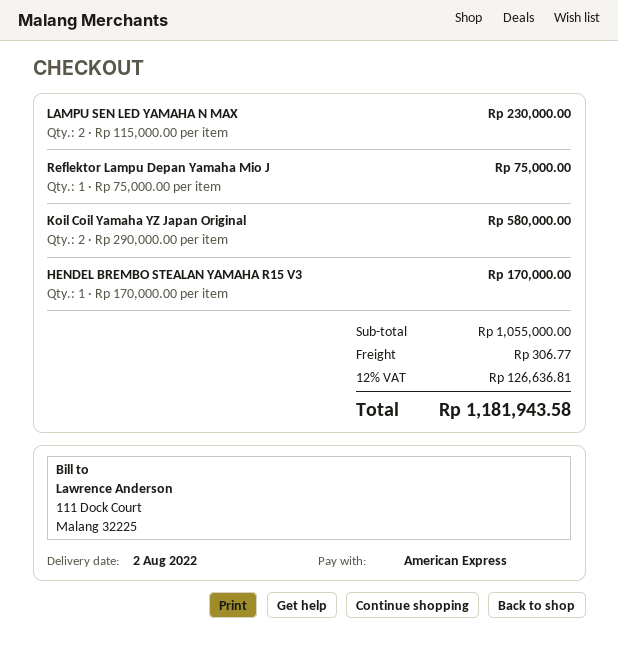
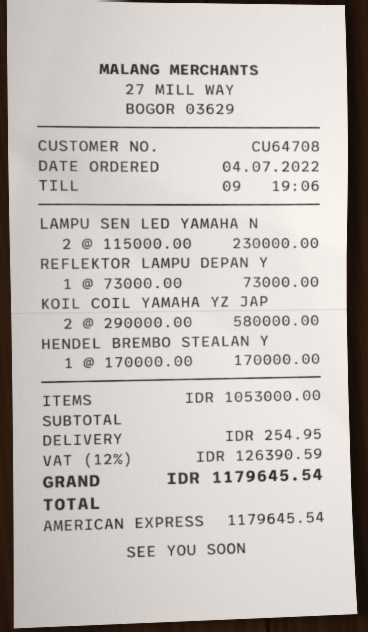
Reflektor Lampu Depan Yamaha Mio J: 1 x 75000.00 = 75000.00 -> 1 x 73000.00 = 73000.00
subtotal: 1055000.00 -> 1053000.00
shipping: 306.77 -> 254.95
tax: 12% = 126636.81 -> 12% = 126390.59
total: 1181943.58 -> 1179645.54

